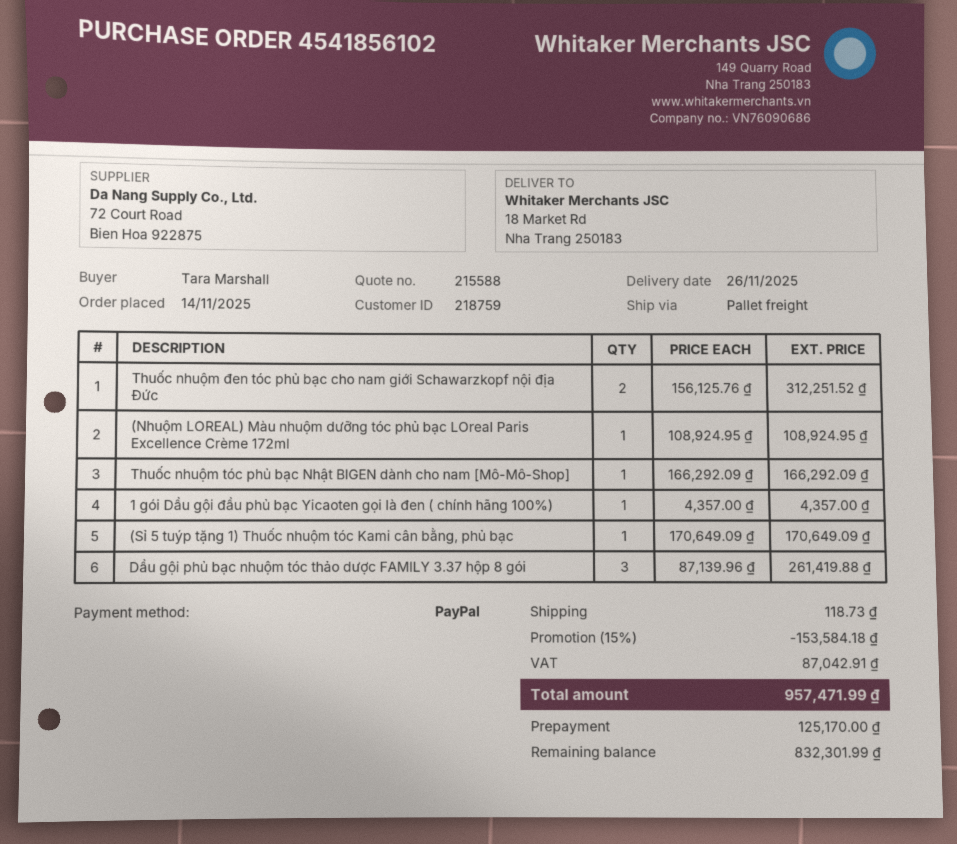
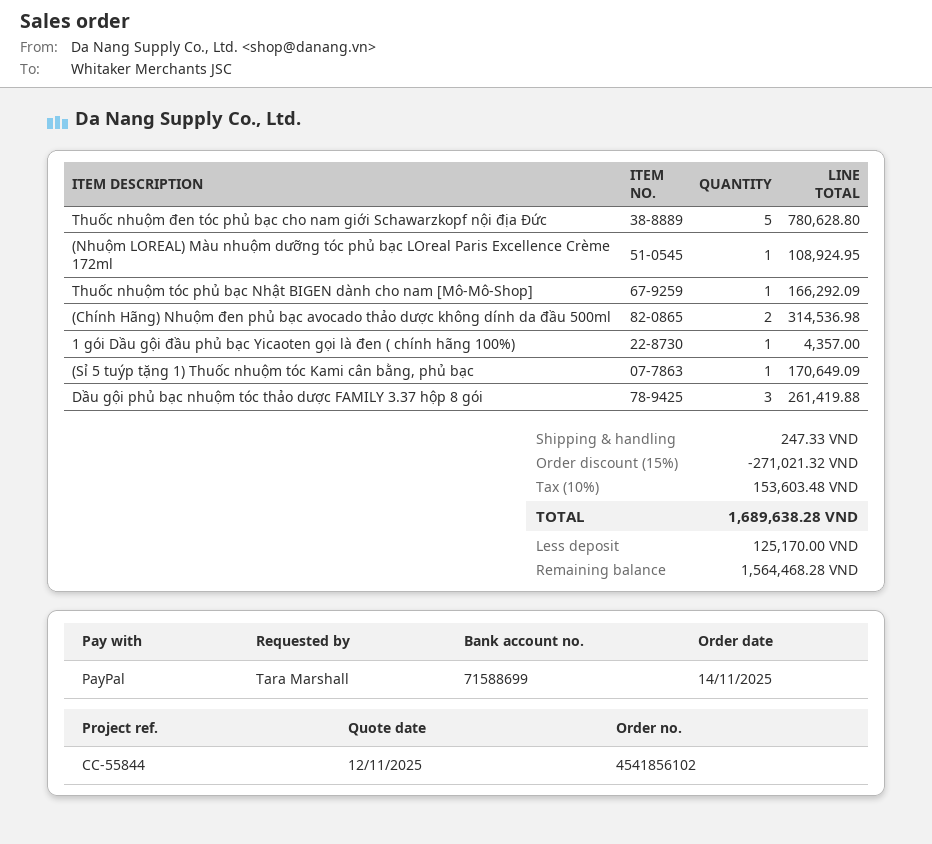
Thuốc nhuộm đen tóc phủ bạc cho nam giới Schawarzkopf nội địa Đức: 2 for 312251.52 -> 5 for 780628.80
(Chính Hãng) Nhuộm đen phủ bạc avocado thảo dược không dính da đầu 500ml: none -> 2 for 314536.98
discount: 15% = 153584.18 -> 15% = 271021.32
shipping: 118.73 -> 247.33
tax: 87042.91 -> 153603.48
total: 957471.99 -> 1689638.28
balance: 832301.99 -> 1564468.28

